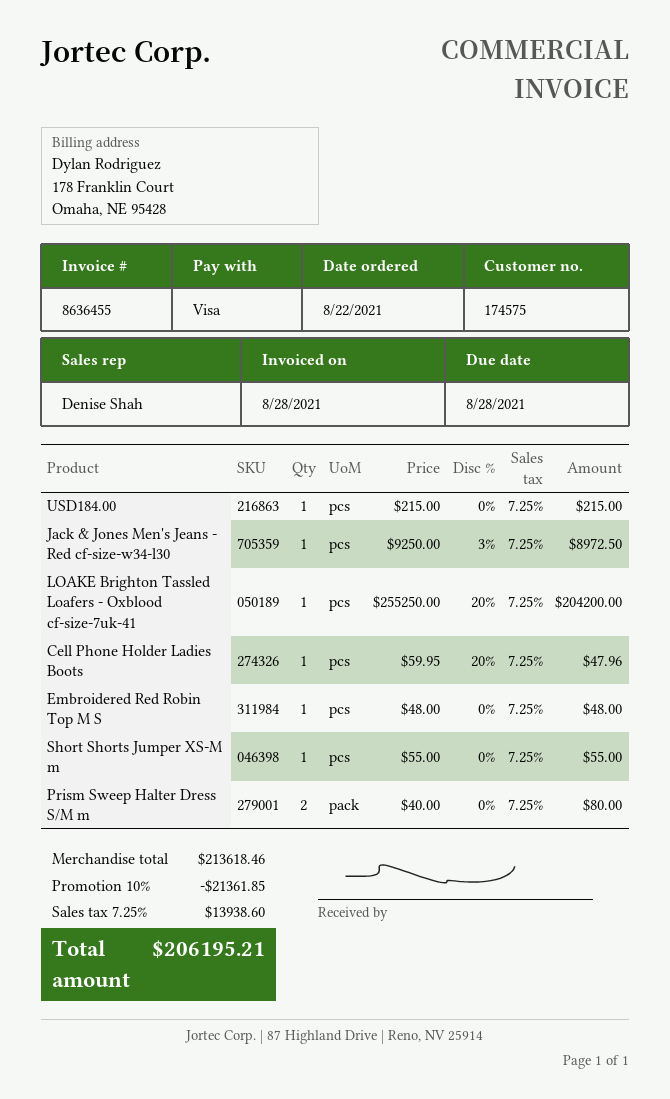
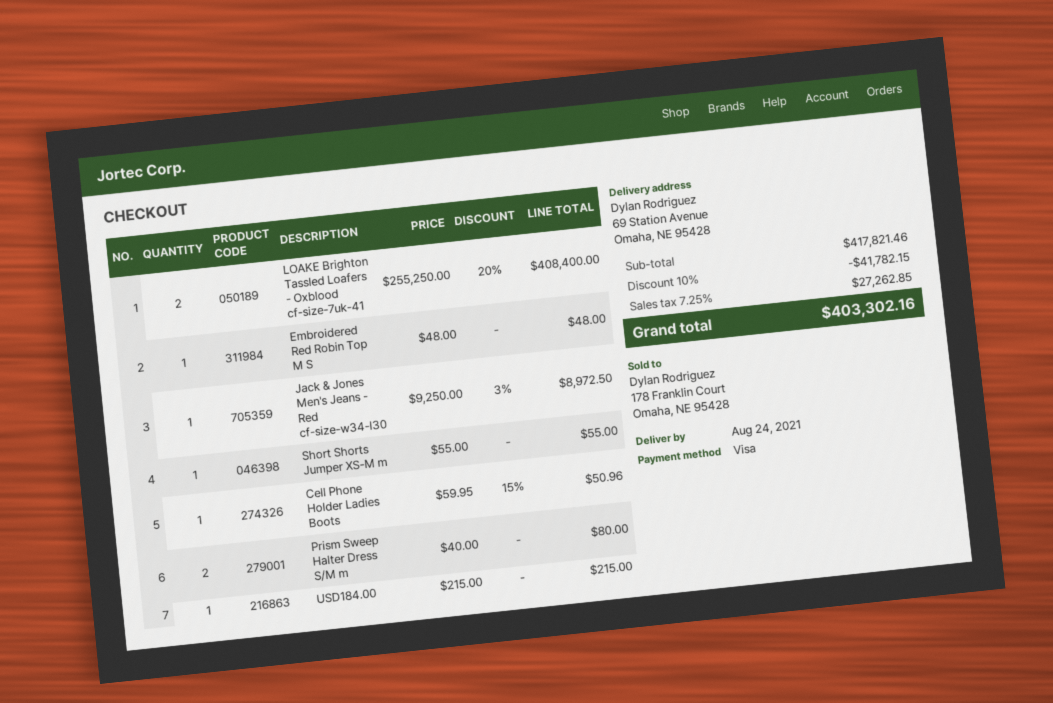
LOAKE Brighton Tassled Loafers - Oxblood cf-size-7uk-41: 1 x 255250.00 - 20% = 204200.00 -> 2 x 255250.00 - 20% = 408400.00
Cell Phone Holder Ladies Boots: 1 x 59.95 - 20% = 47.96 -> 1 x 59.95 - 15% = 50.96
subtotal: 213618.46 -> 417821.46
discount: 10% = 21361.85 -> 10% = 41782.15
tax: 7.25% = 13938.60 -> 7.25% = 27262.85
total: 206195.21 -> 403302.16

